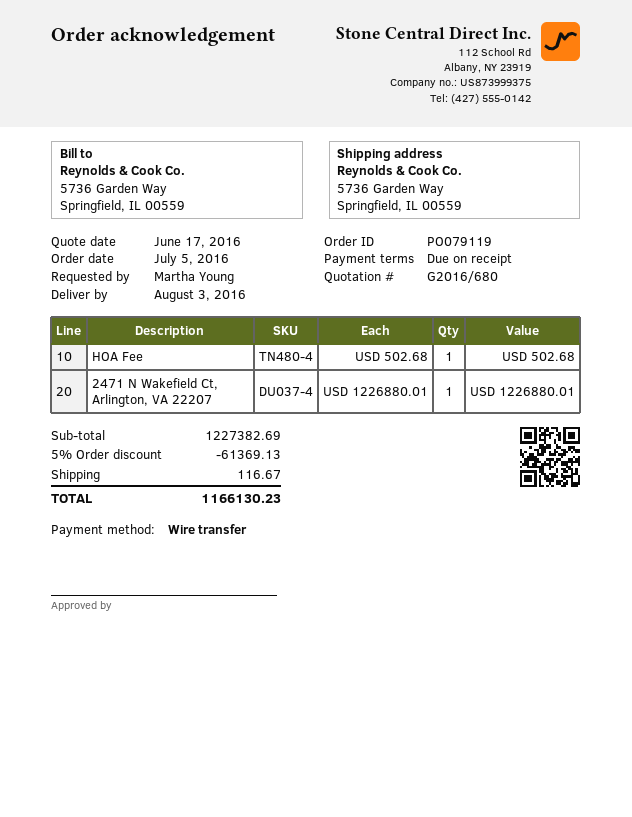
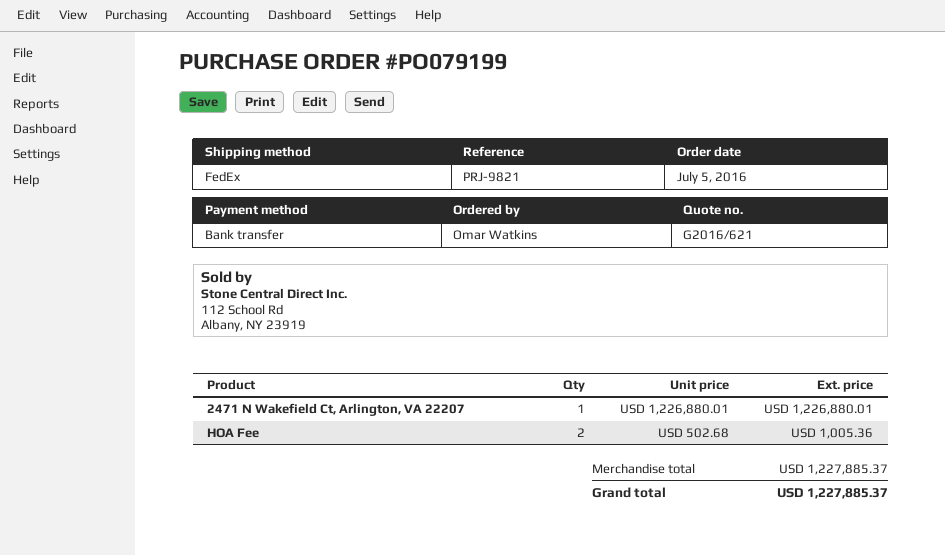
quote number: G2016/680 -> G2016/621
order number: PO079119 -> PO079199
ordered by: Martha Young -> Omar Watkins
HOA Fee: 1 x 502.68 = 502.68 -> 2 x 502.68 = 1005.36
subtotal: 1227382.69 -> 1227885.37
discount: 5% = 61369.13 -> none
shipping: 116.67 -> none
total: 1166130.23 -> 1227885.37

